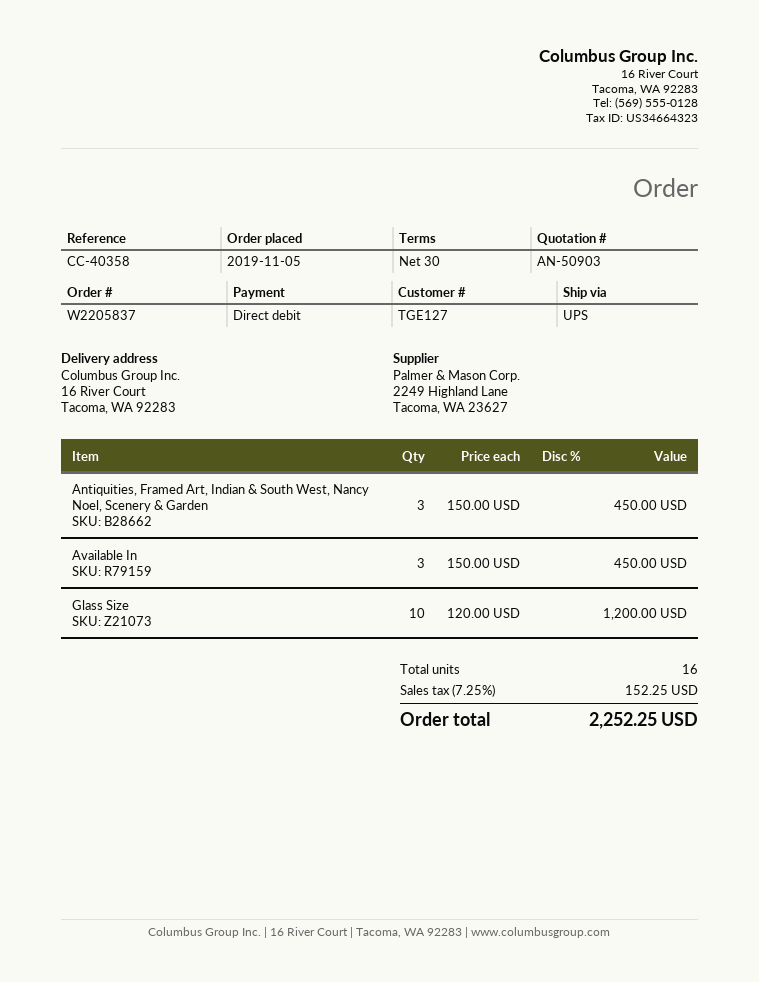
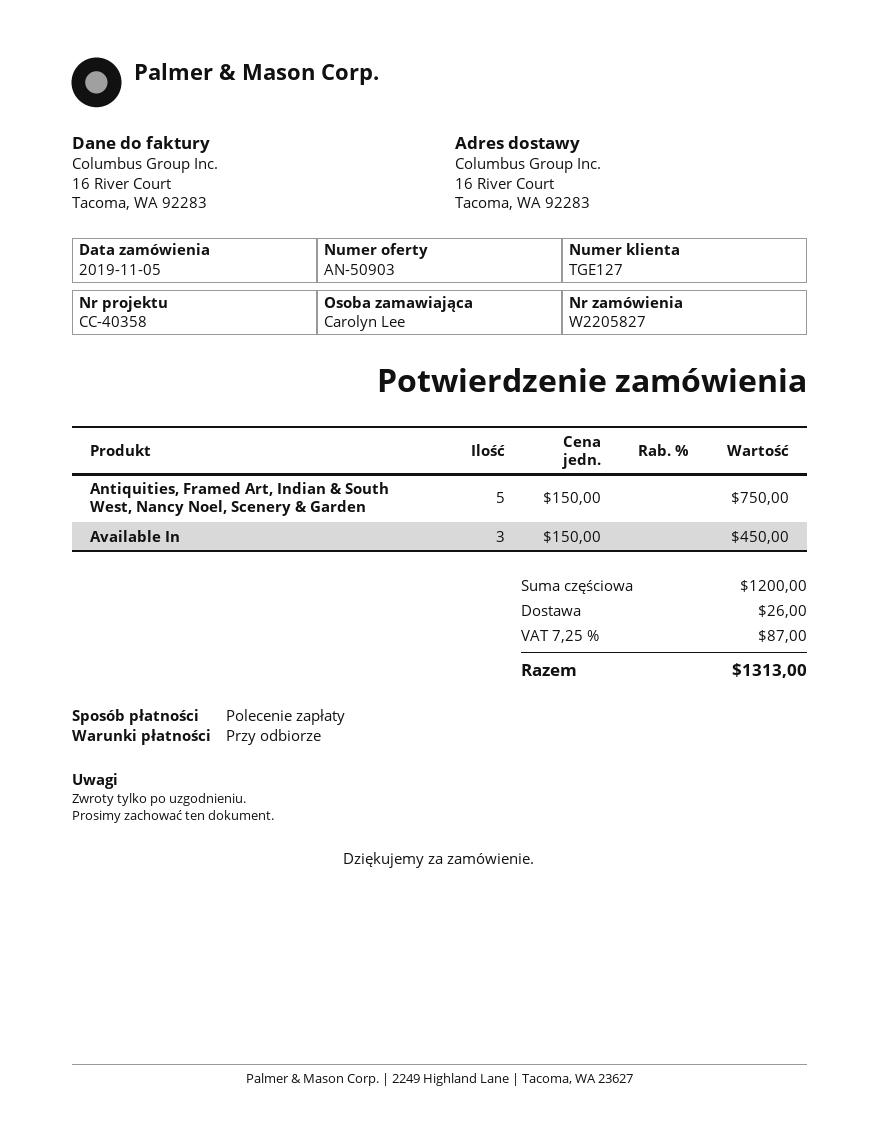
order number: W2205837 -> W2205827
payment terms: 30 days -> on receipt
Antiquities, Framed Art, Indian & South West, Nancy Noel, Scenery & Garden: 3 x 150.00 = 450.00 -> 5 x 150.00 = 750.00
Glass Size: 10 x 120.00 = 1200.00 -> none
shipping: none -> 26.00
tax: 7.25% = 152.25 -> 7.25% = 87.00
total: 2252.25 -> 1313.00

